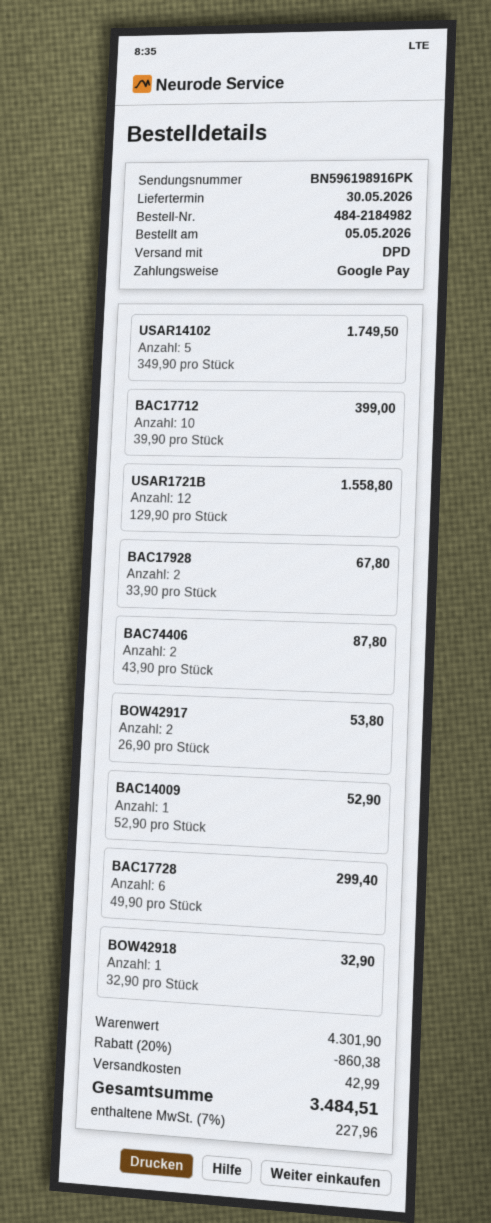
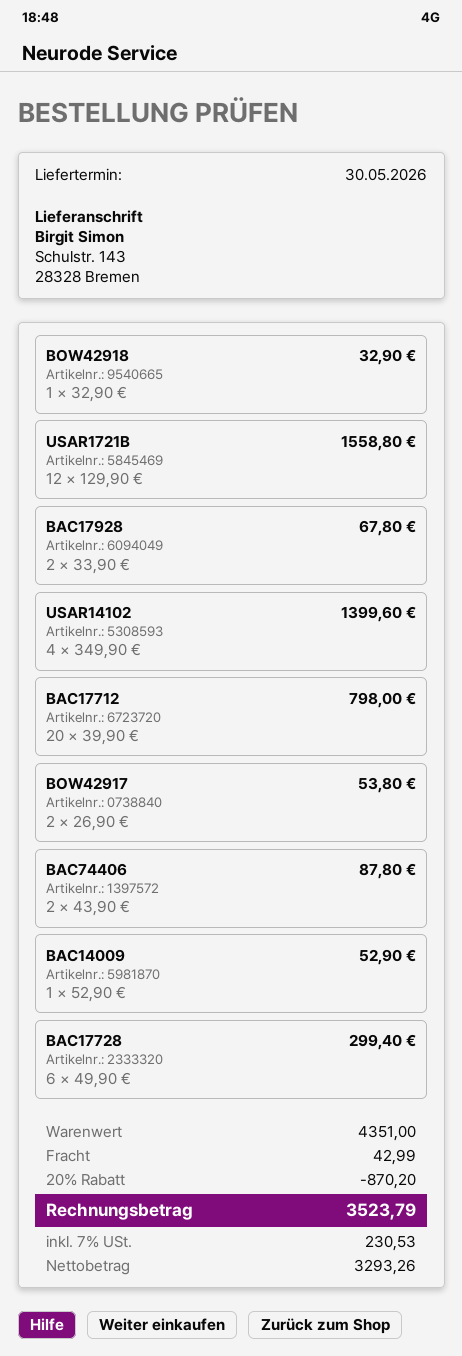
USAR14102: 5 x 349.90 = 1749.50 -> 4 x 349.90 = 1399.60
BAC17712: 10 x 39.90 = 399.00 -> 20 x 39.90 = 798.00
subtotal: 4301.90 -> 4351.00
discount: 20% = 860.38 -> 20% = 870.20
tax: 7% = 227.96 -> 7% = 230.53
total: 3484.51 -> 3523.79

